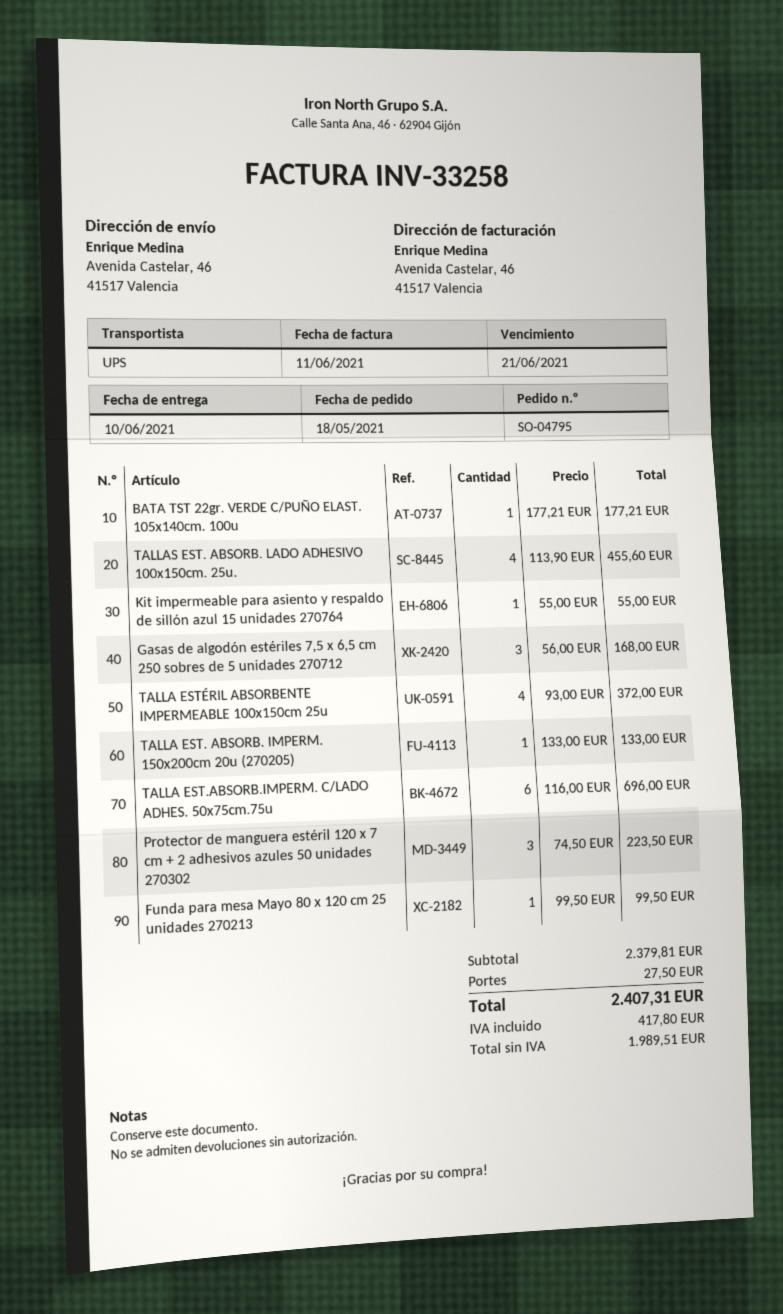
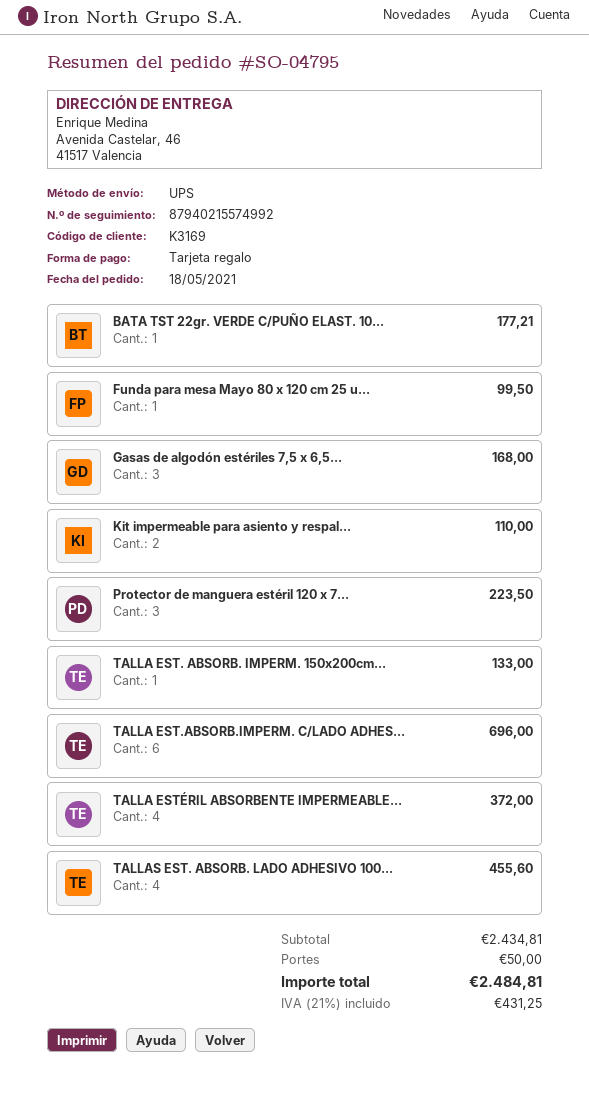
Kit impermeable para asiento y respaldo de sillón azul 15 unidades 270764: 1 for 55.00 -> 2 for 110.00
subtotal: 2379.81 -> 2434.81
shipping: 27.50 -> 50.00
tax: 417.80 -> 431.25
total: 2407.31 -> 2484.81

